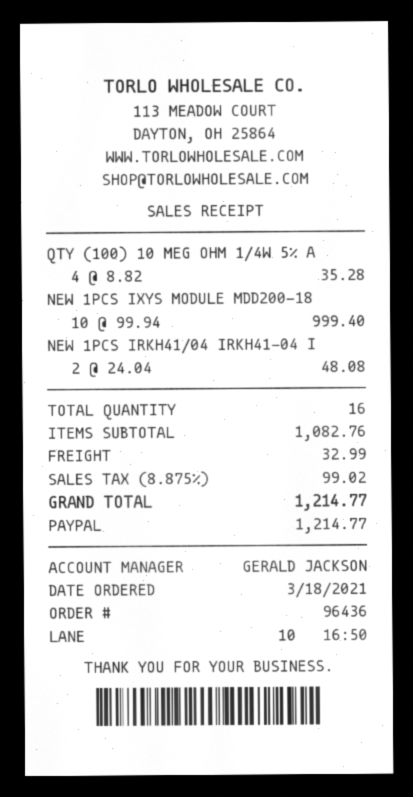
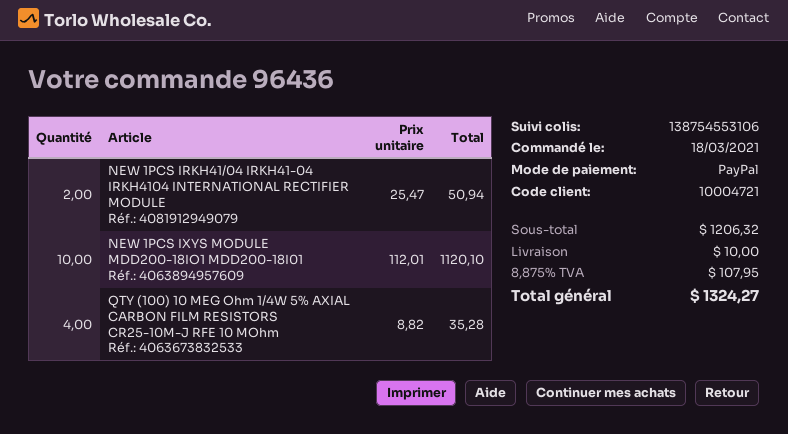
NEW 1PCS IXYS MODULE MDD200-18: 10 x 99.94 = 999.40 -> 10 x 112.01 = 1120.10
NEW 1PCS IRKH41/04 IRKH41-04 I: 2 x 24.04 = 48.08 -> 2 x 25.47 = 50.94
subtotal: 1082.76 -> 1206.32
shipping: 32.99 -> 10.00
tax: 8.875% = 99.02 -> 8.875% = 107.95
total: 1214.77 -> 1324.27

